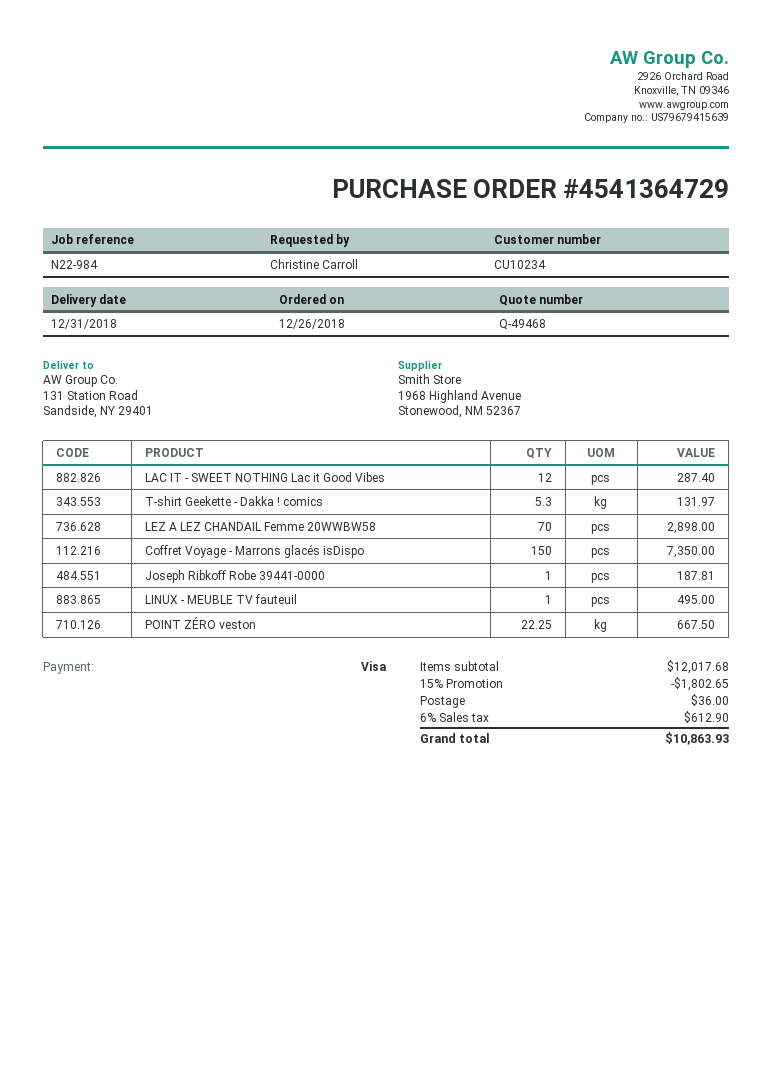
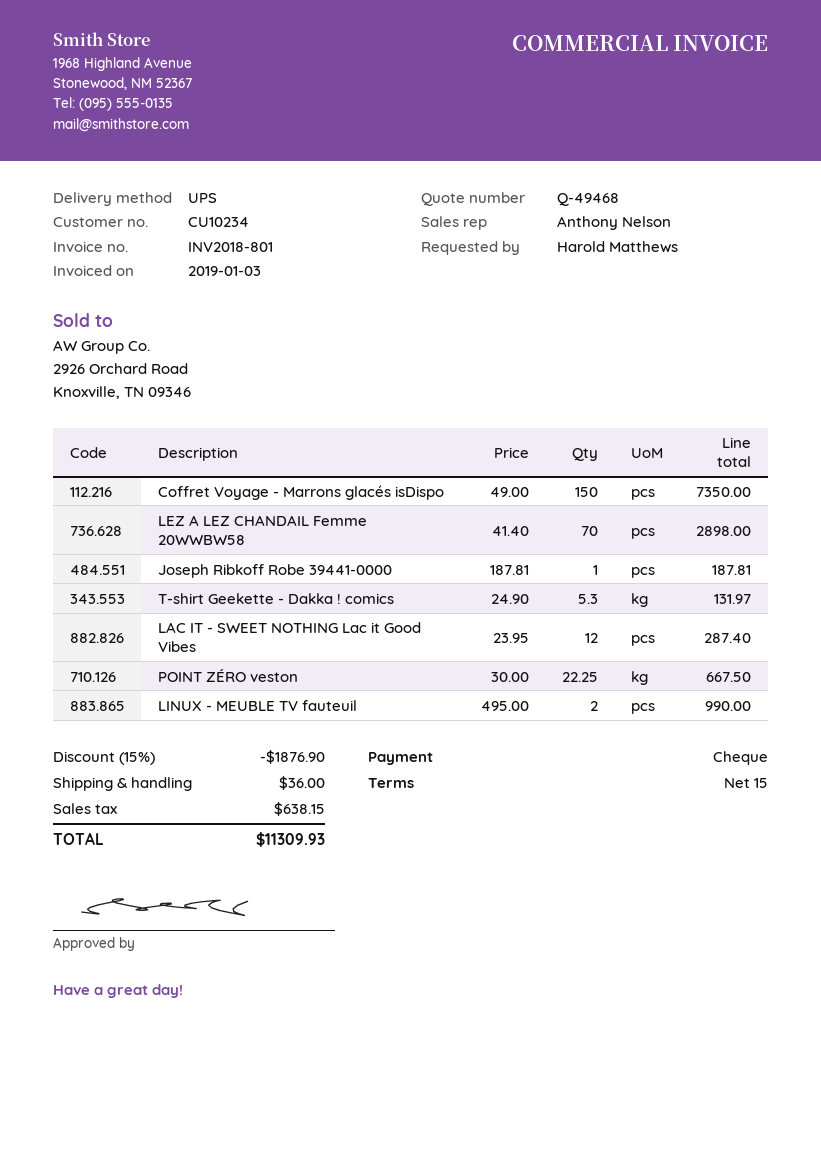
ordered by: Christine Carroll -> Harold Matthews
payment method: Visa -> cheque
LINUX - MEUBLE TV fauteuil: 1 for 495.00 -> 2 for 990.00
discount: 15% = 1802.65 -> 15% = 1876.90
tax: 612.90 -> 638.15
total: 10863.93 -> 11309.93

